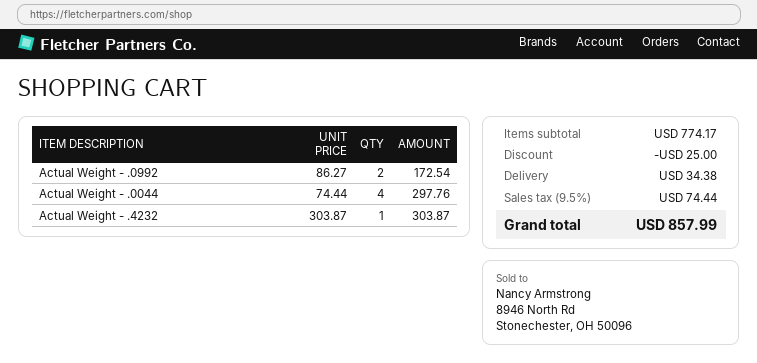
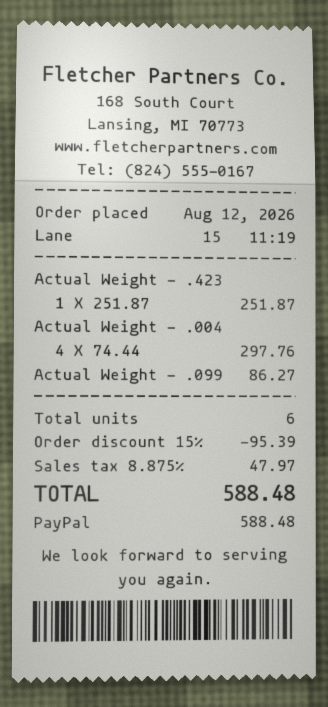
Actual Weight - .0992: 2 x 86.27 = 172.54 -> 1 x 86.27 = 86.27
Actual Weight - .4232: 1 x 303.87 = 303.87 -> 1 x 251.87 = 251.87
discount: 25.00 -> 95.39
shipping: 34.38 -> none
tax: 9.5% = 74.44 -> 8.875% = 47.97
total: 857.99 -> 588.48

